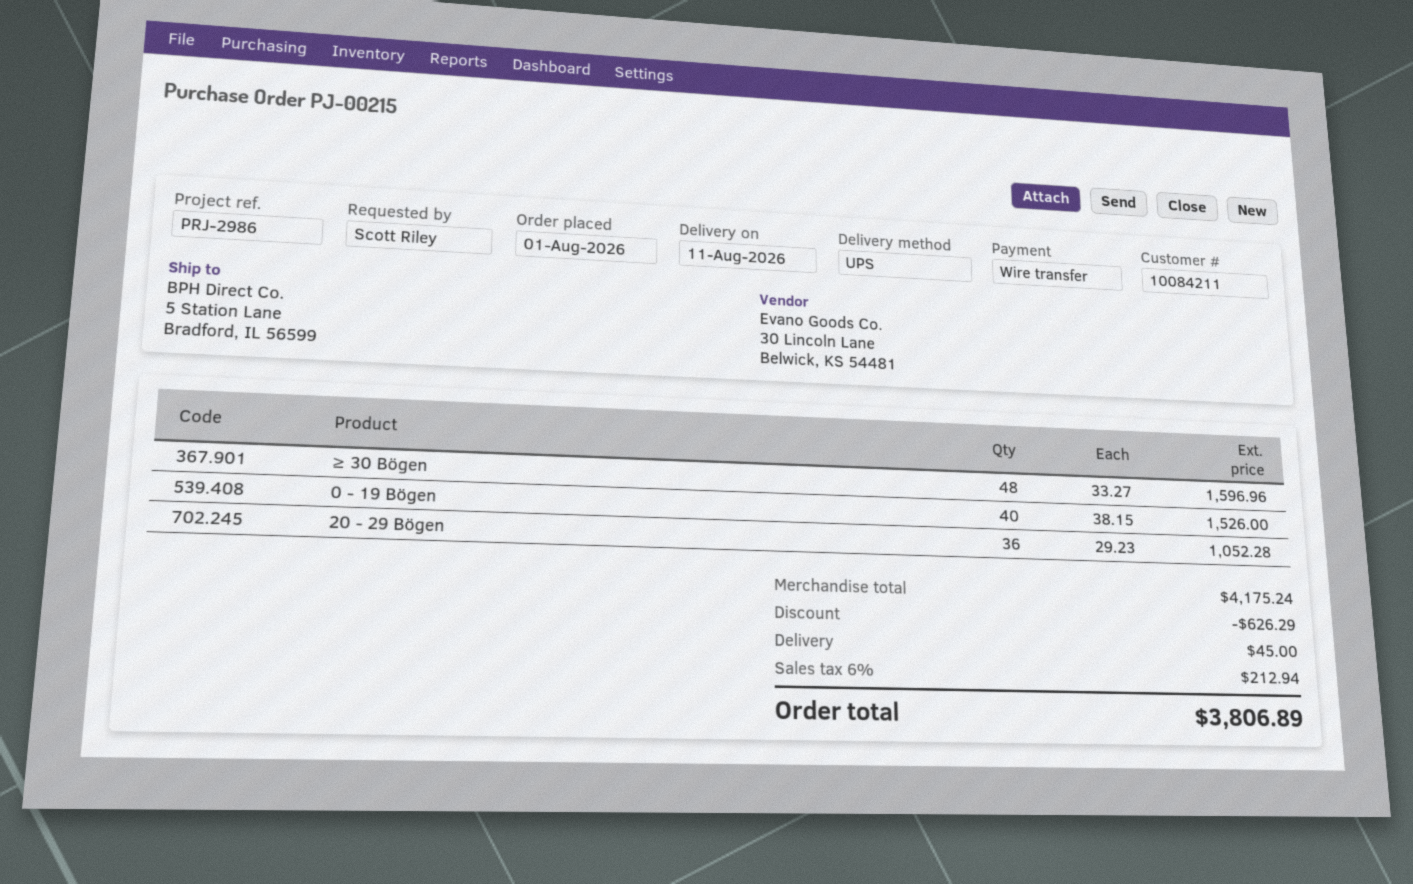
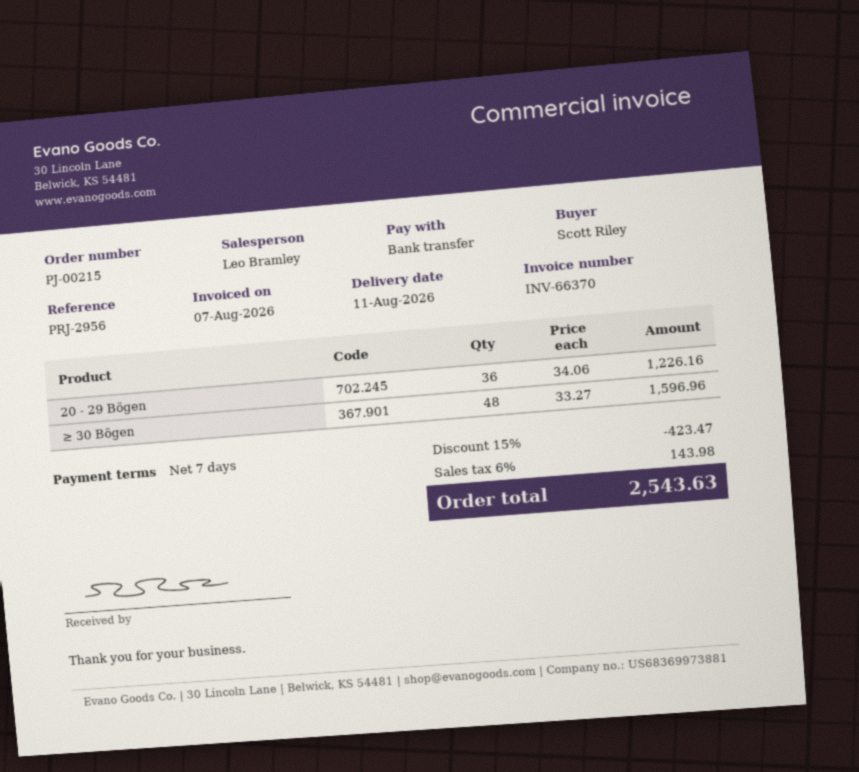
reference: PRJ-2986 -> PRJ-2956
0 - 19 Bögen: 40 x 38.15 = 1526.00 -> none
20 - 29 Bögen: 36 x 29.23 = 1052.28 -> 36 x 34.06 = 1226.16
discount: 626.29 -> 423.47
shipping: 45.00 -> none
tax: 6% = 212.94 -> 6% = 143.98
total: 3806.89 -> 2543.63

